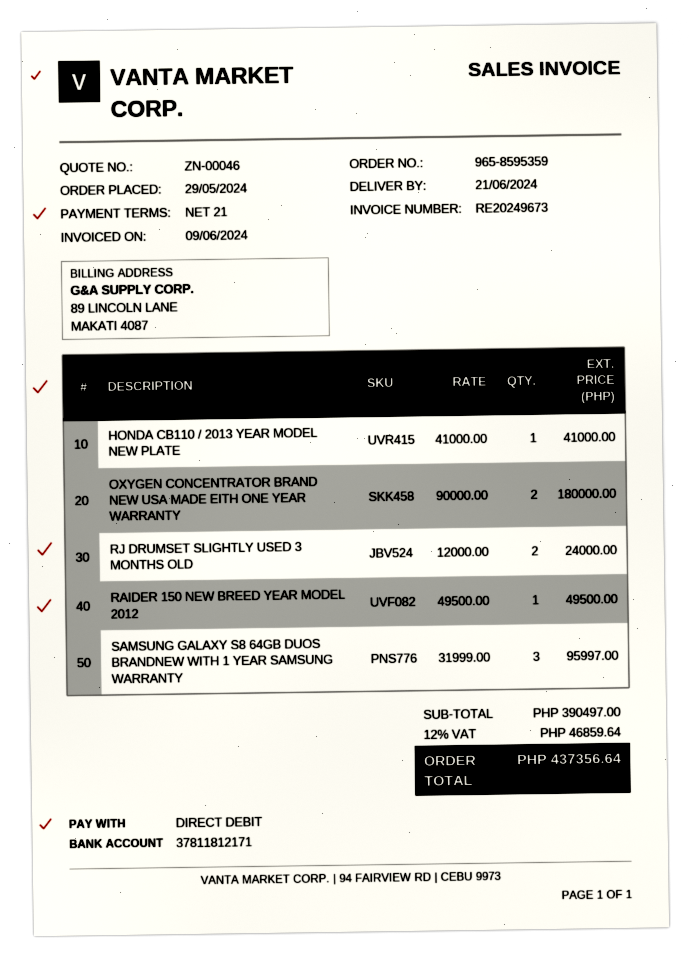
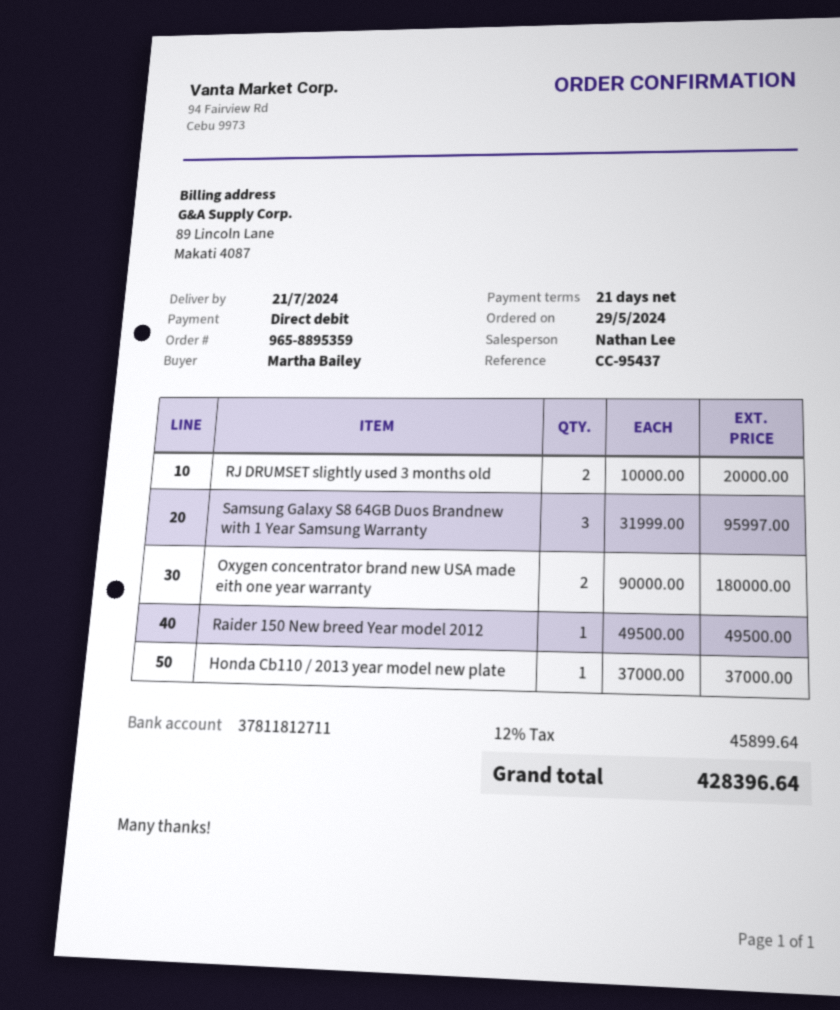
order number: 965-8595359 -> 965-8895359
delivery date: 2024-06-21 -> 2024-07-21
bank account: 37811812171 -> 37811812711
HONDA CB110 / 2013 YEAR MODEL NEW PLATE: 1 x 41000.00 = 41000.00 -> 1 x 37000.00 = 37000.00
RJ DRUMSET SLIGHTLY USED 3 MONTHS OLD: 2 x 12000.00 = 24000.00 -> 2 x 10000.00 = 20000.00
tax: 12% = 46859.64 -> 12% = 45899.64
total: 437356.64 -> 428396.64

